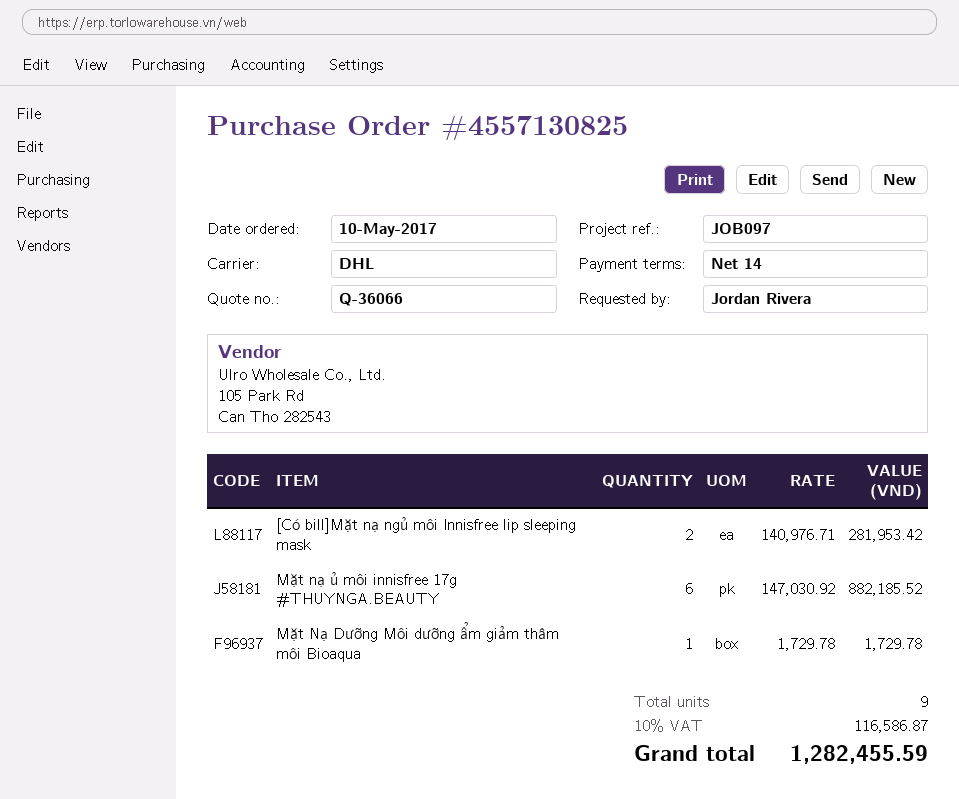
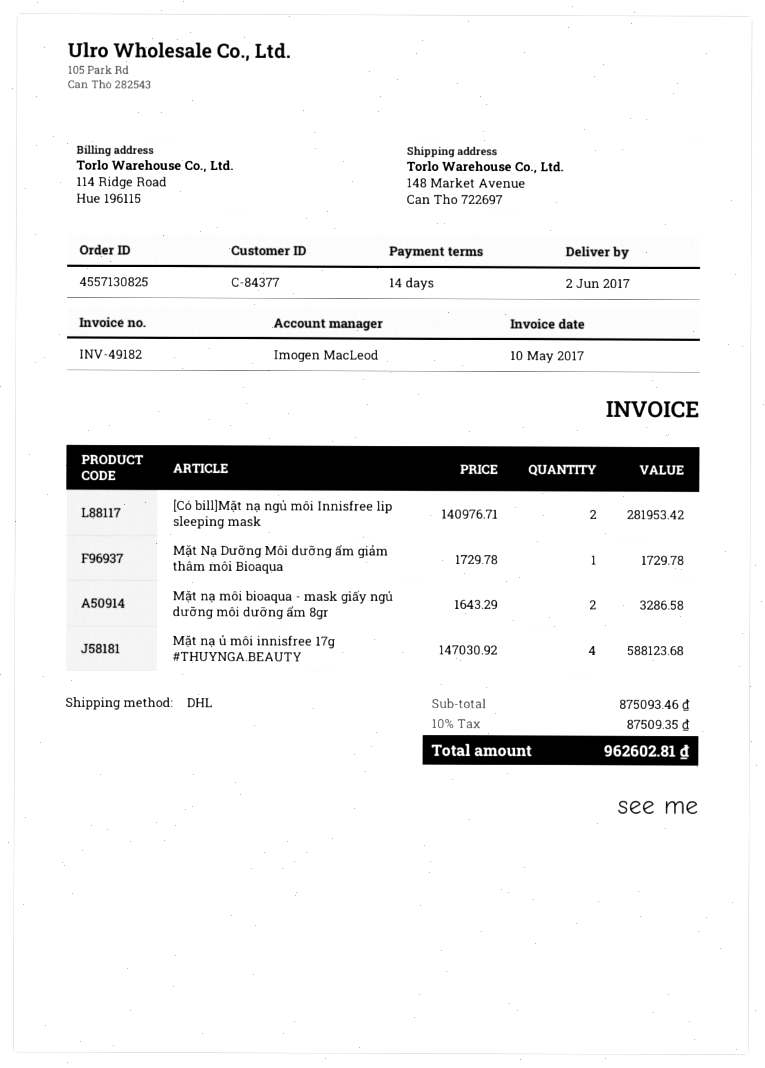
Mặt nạ ủ môi innisfree 17g #THUYNGA.BEAUTY: 6 x 147030.92 = 882185.52 -> 4 x 147030.92 = 588123.68
Mặt nạ môi bioaqua - mask giấy ngủ dưỡng môi dưỡng ẩm 8gr: none -> 2 x 1643.29 = 3286.58
tax: 10% = 116586.87 -> 10% = 87509.35
total: 1282455.59 -> 962602.81

